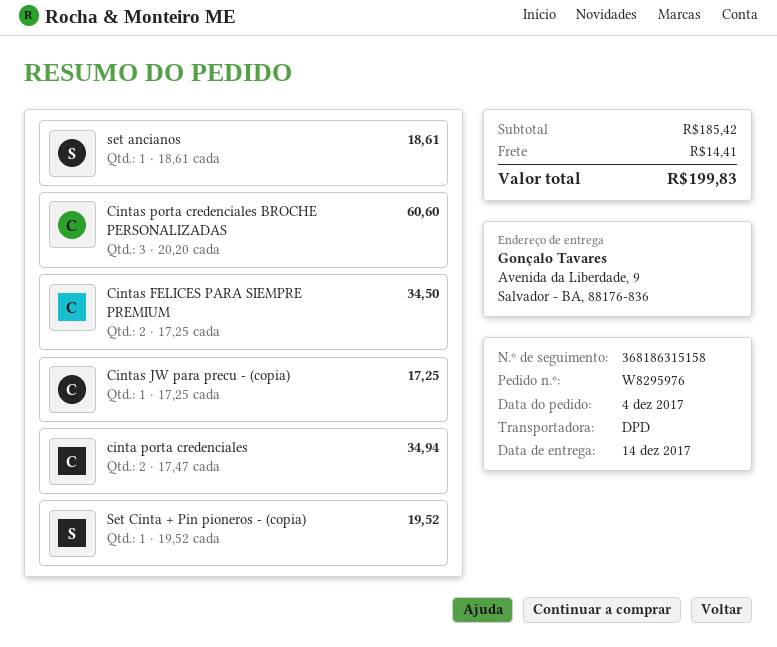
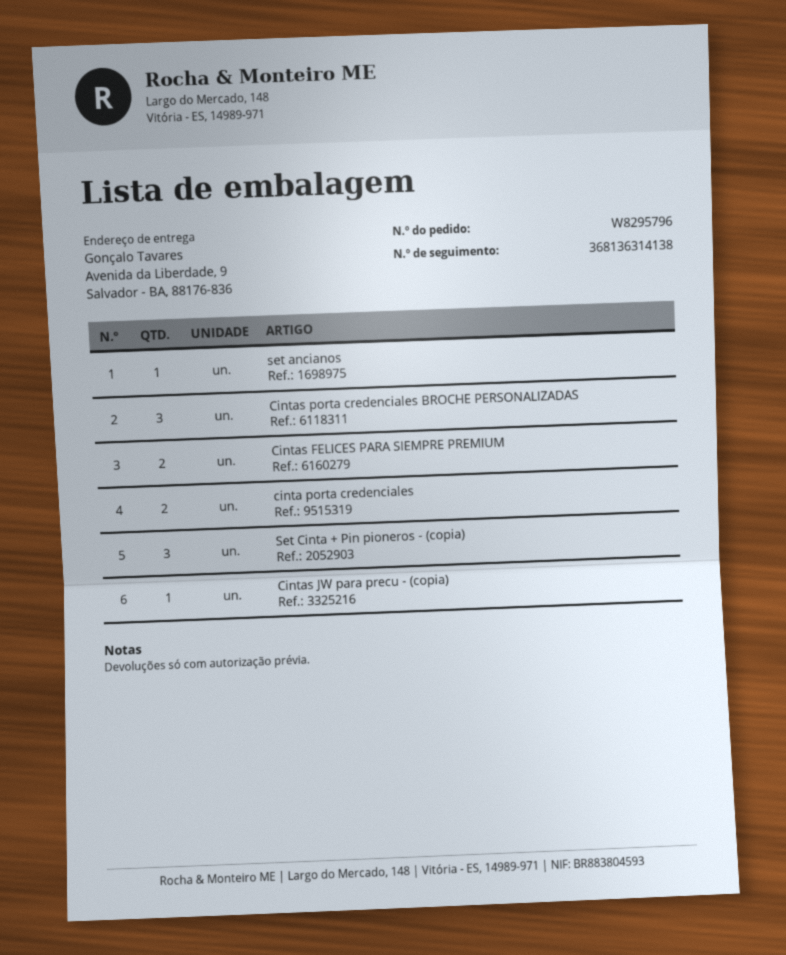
order number: W8295976 -> W8295796
tracking number: 368186315158 -> 368136314138
Set Cinta + Pin pioneros - (copia): 1 -> 3

